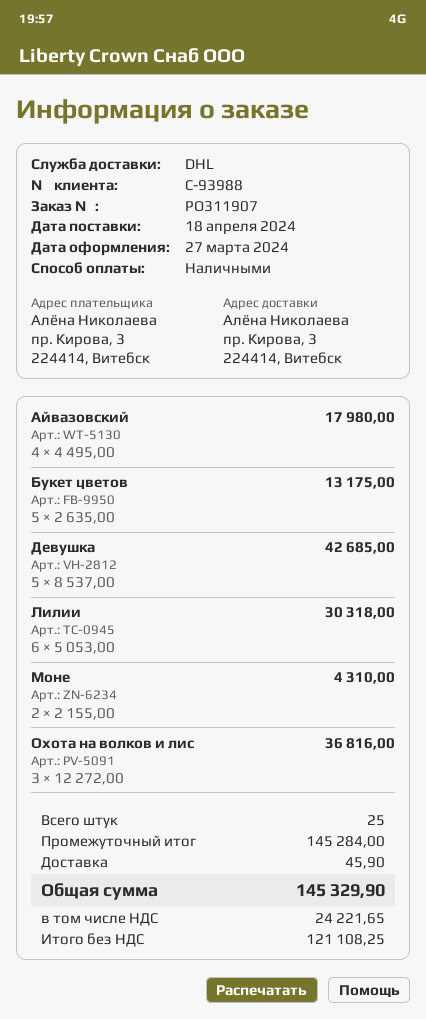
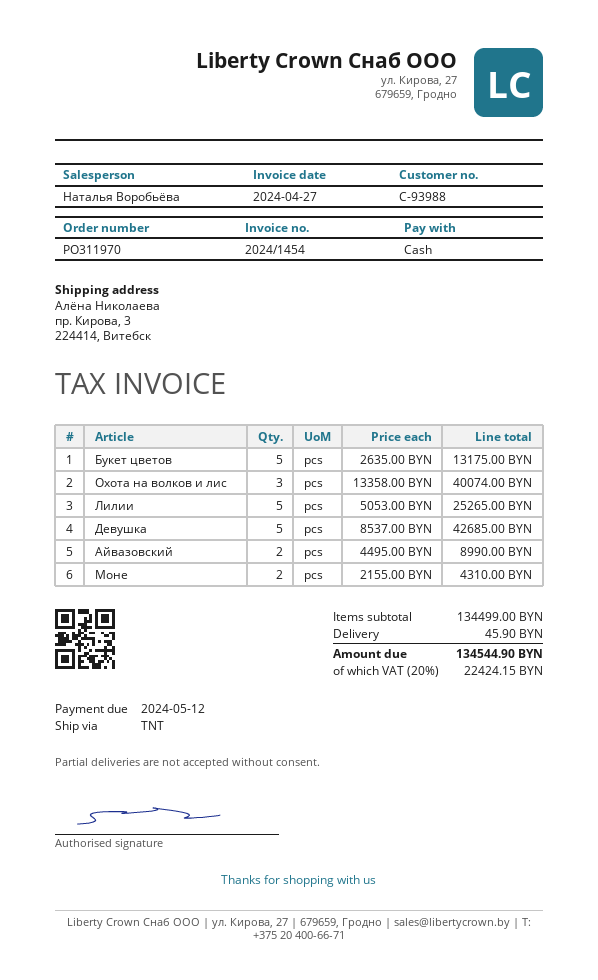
order number: PO311907 -> PO311970
shipping method: DHL -> TNT
Айвазовский: 4 x 4495.00 = 17980.00 -> 2 x 4495.00 = 8990.00
Лилии: 6 x 5053.00 = 30318.00 -> 5 x 5053.00 = 25265.00
Охота на волков и лис: 3 x 12272.00 = 36816.00 -> 3 x 13358.00 = 40074.00
subtotal: 145284.00 -> 134499.00
tax: 24221.65 -> 22424.15
total: 145329.90 -> 134544.90

